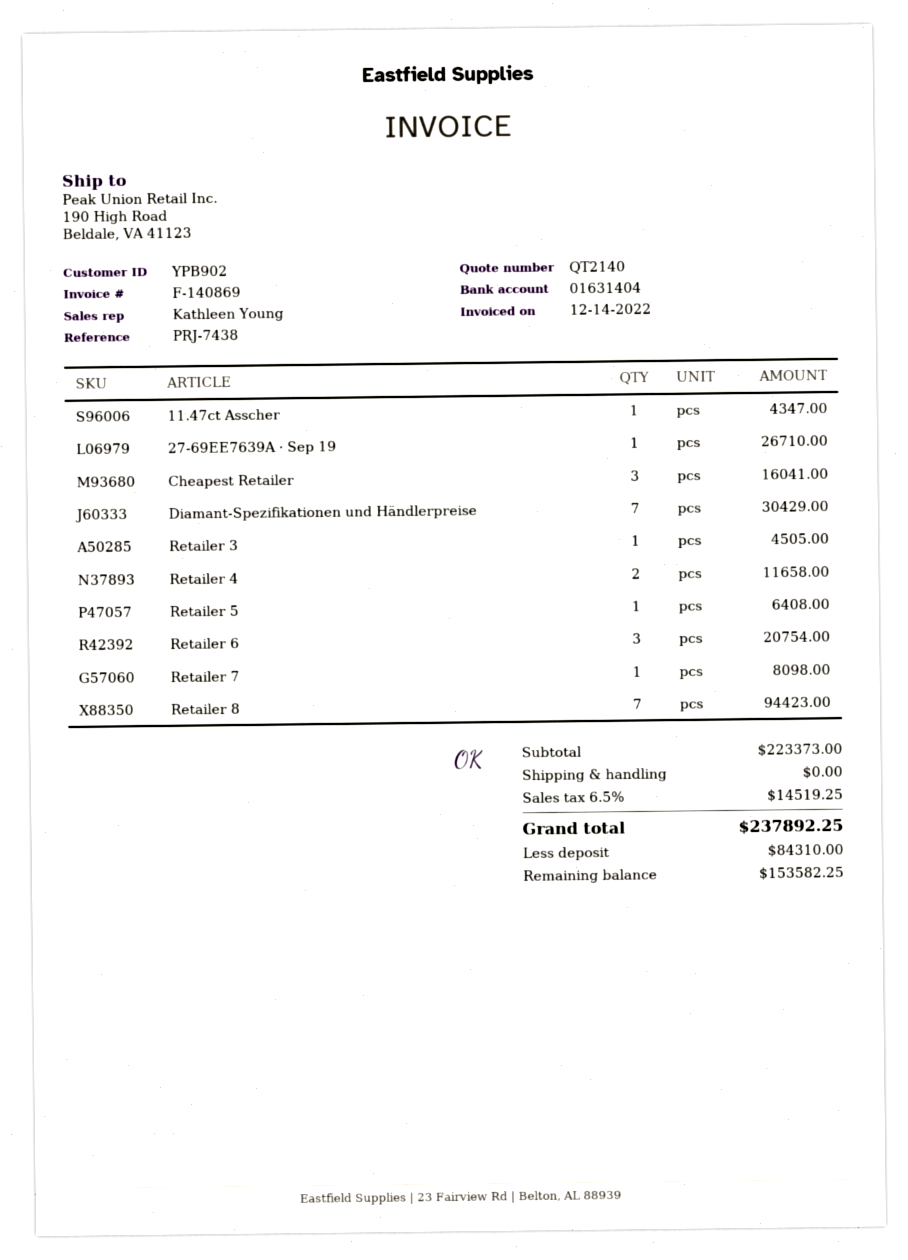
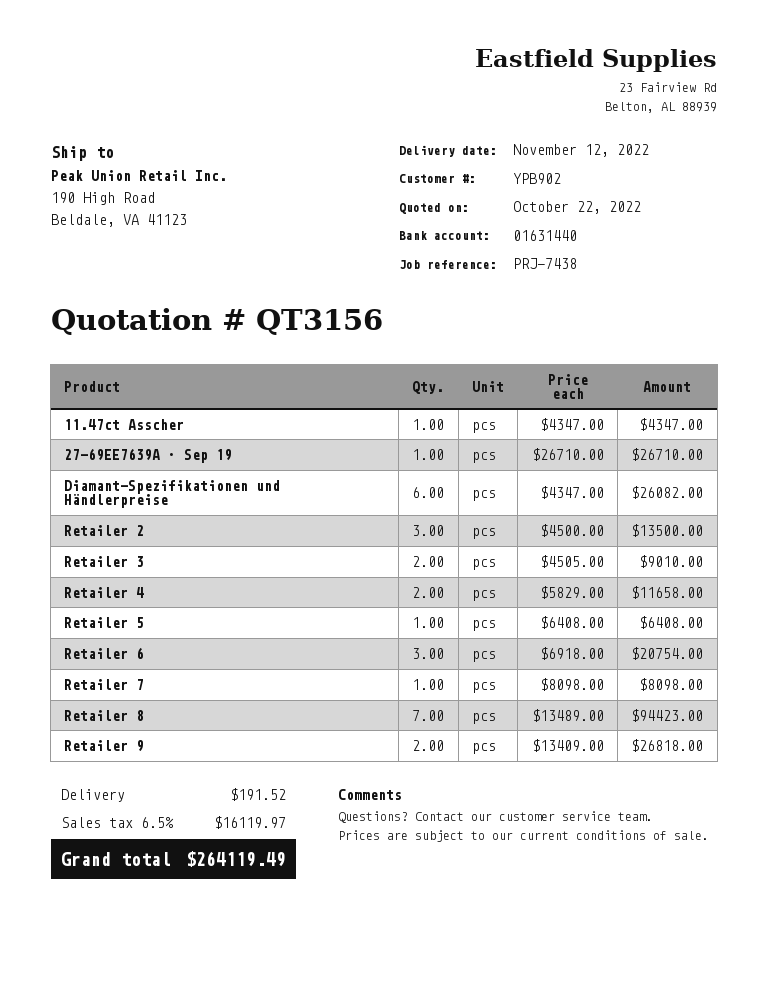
quote number: QT2140 -> QT3156
bank account: 01631404 -> 01631440
Cheapest Retailer: 3 for 16041.00 -> none
Diamant-Spezifikationen und Händlerpreise: 7 for 30429.00 -> 6 for 26082.00
Retailer 3: 1 for 4505.00 -> 2 for 9010.00
Retailer 2: none -> 3 for 13500.00
Retailer 9: none -> 2 for 26818.00
shipping: 0.00 -> 191.52
tax: 6.5% = 14519.25 -> 6.5% = 16119.97
total: 237892.25 -> 264119.49

